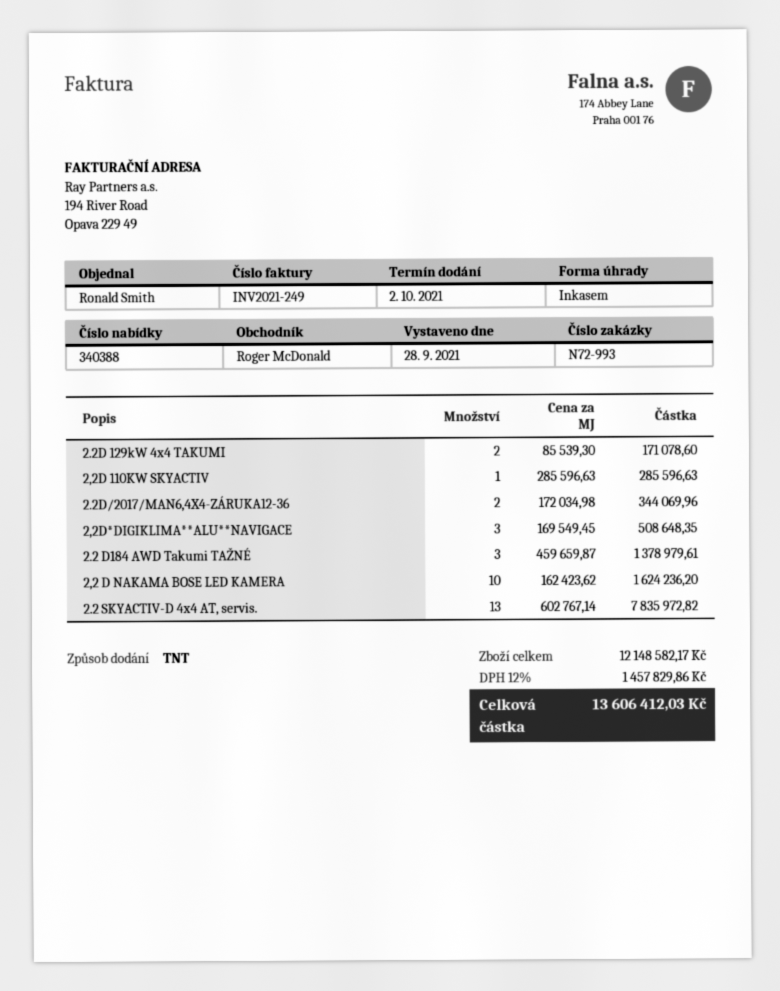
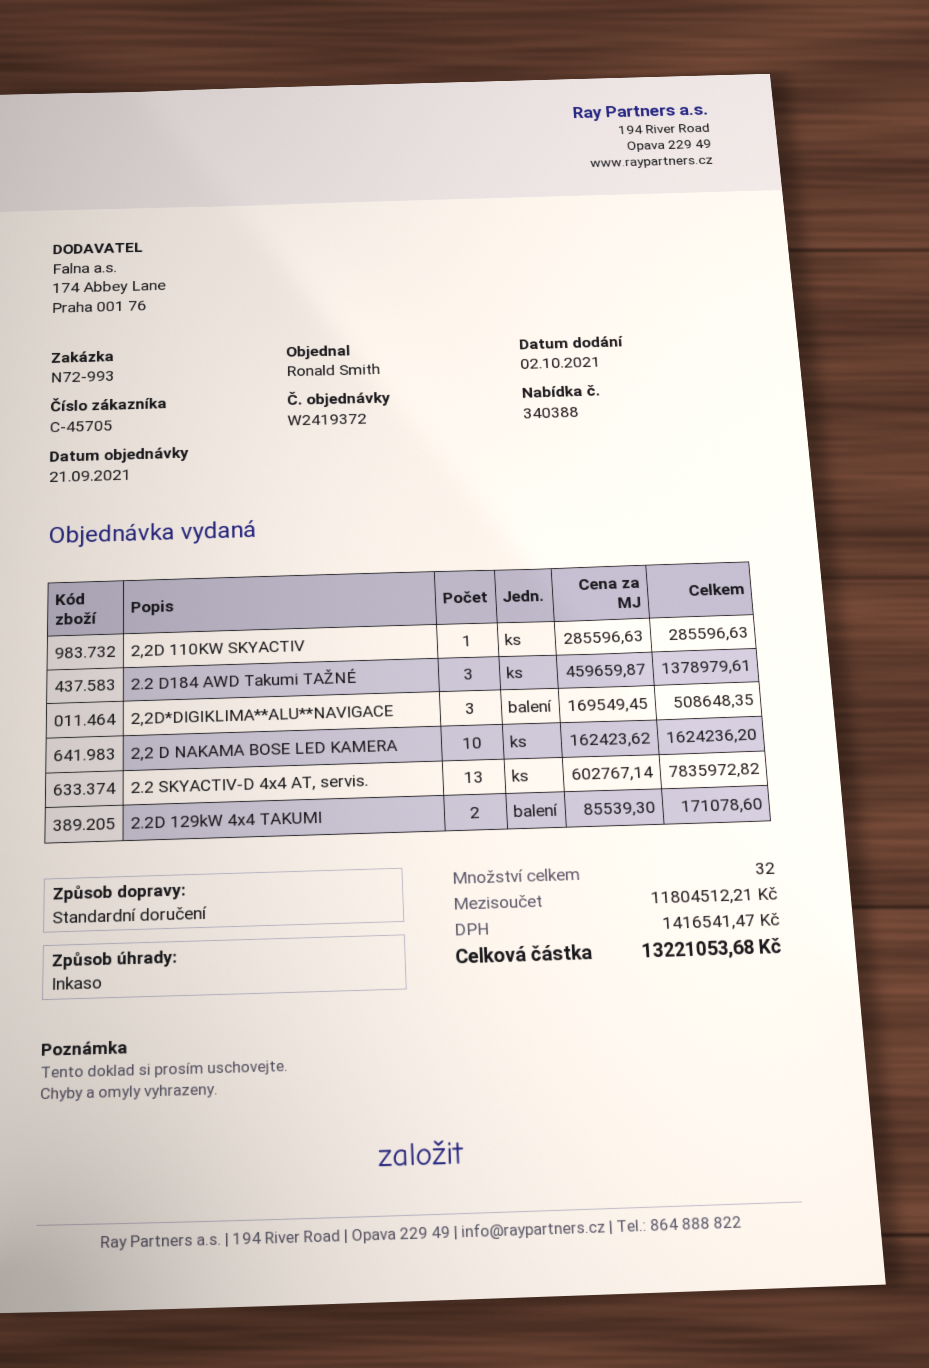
shipping method: TNT -> standard
2.2D/2017/MAN6,4X4-ZÁRUKA12-36: 2 x 172034.98 = 344069.96 -> none
subtotal: 12148582.17 -> 11804512.21
tax: 1457829.86 -> 1416541.47
total: 13606412.03 -> 13221053.68

